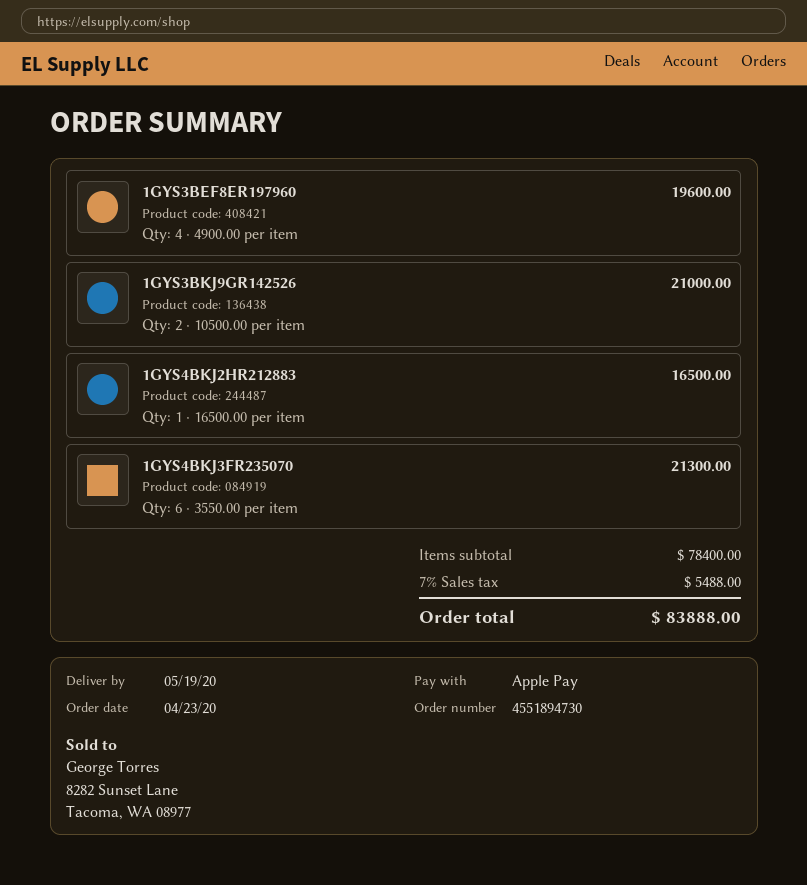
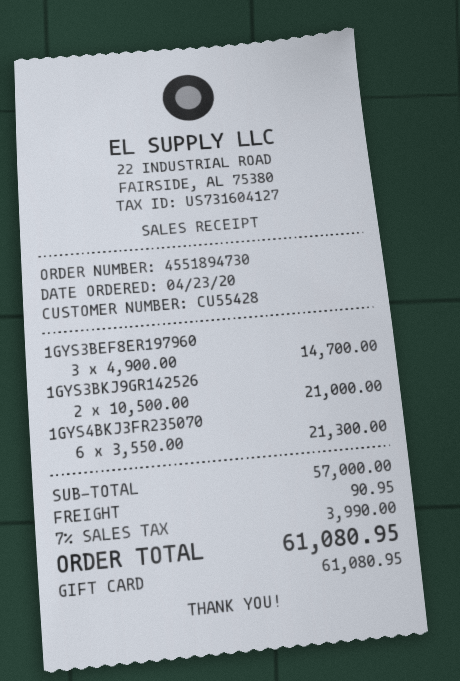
payment method: Apple Pay -> gift card
1GYS3BEF8ER197960: 4 x 4900.00 = 19600.00 -> 3 x 4900.00 = 14700.00
1GYS4BKJ2HR212883: 1 x 16500.00 = 16500.00 -> none
subtotal: 78400.00 -> 57000.00
shipping: none -> 90.95
tax: 7% = 5488.00 -> 7% = 3990.00
total: 83888.00 -> 61080.95

